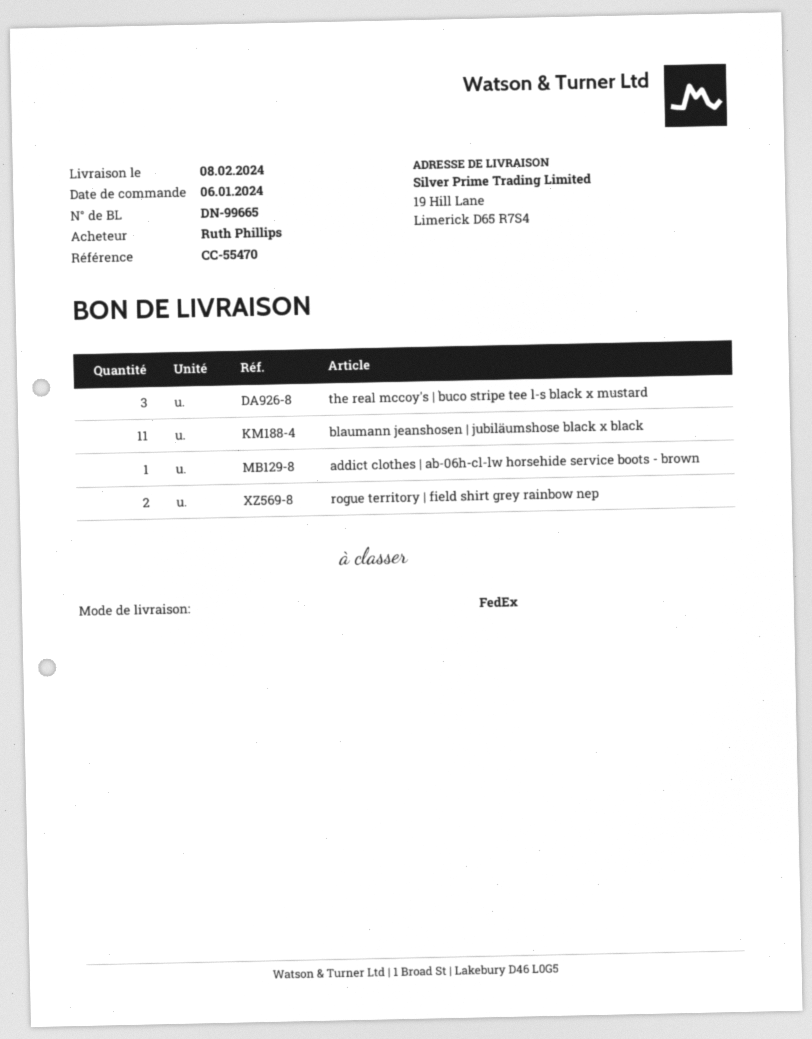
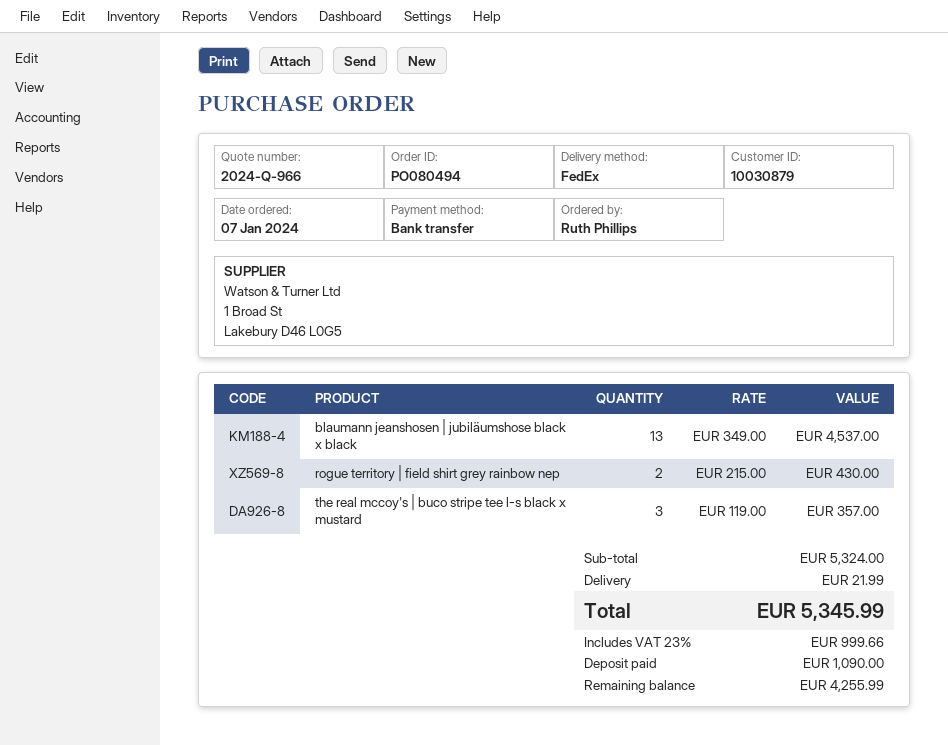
order date: 2024-01-06 -> 2024-01-07
blaumann jeanshosen | jubiläumshose black x black: 11 -> 13
addict clothes | ab-06h-cl-lw horsehide service boots - brown: 1 -> none

